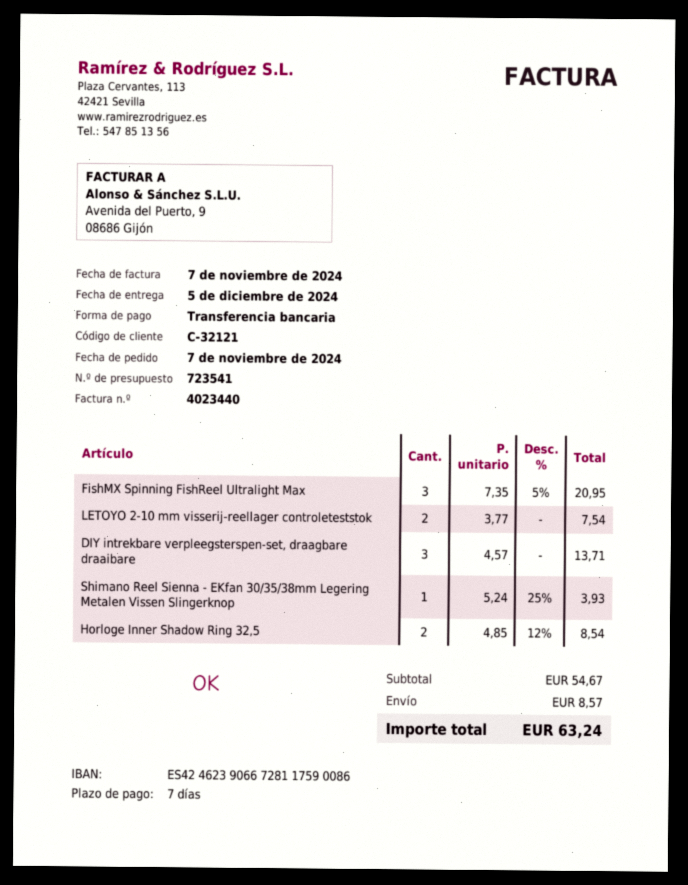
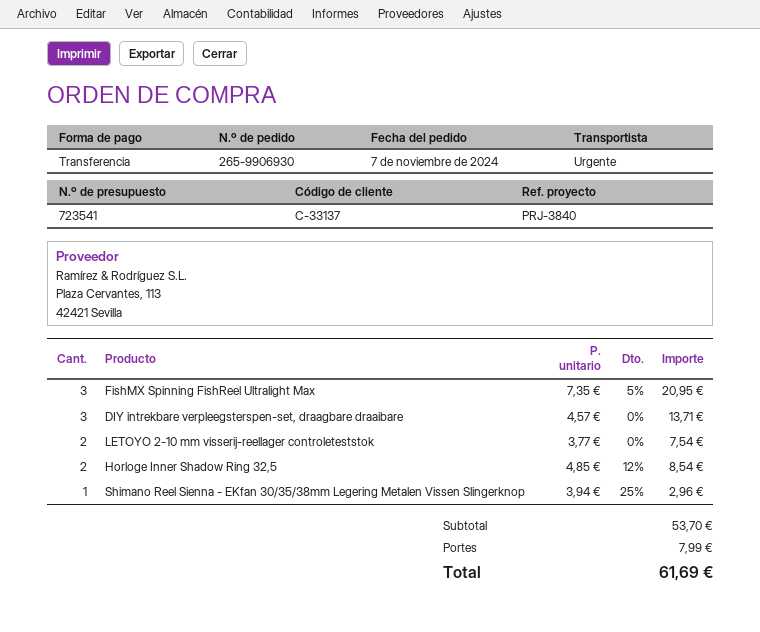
customer number: C-32121 -> C-33137
Shimano Reel Sienna - EKfan 30/35/38mm Legering Metalen Vissen Slingerknop: 1 x 5.24 - 25% = 3.93 -> 1 x 3.94 - 25% = 2.96
subtotal: 54.67 -> 53.70
shipping: 8.57 -> 7.99
total: 63.24 -> 61.69

